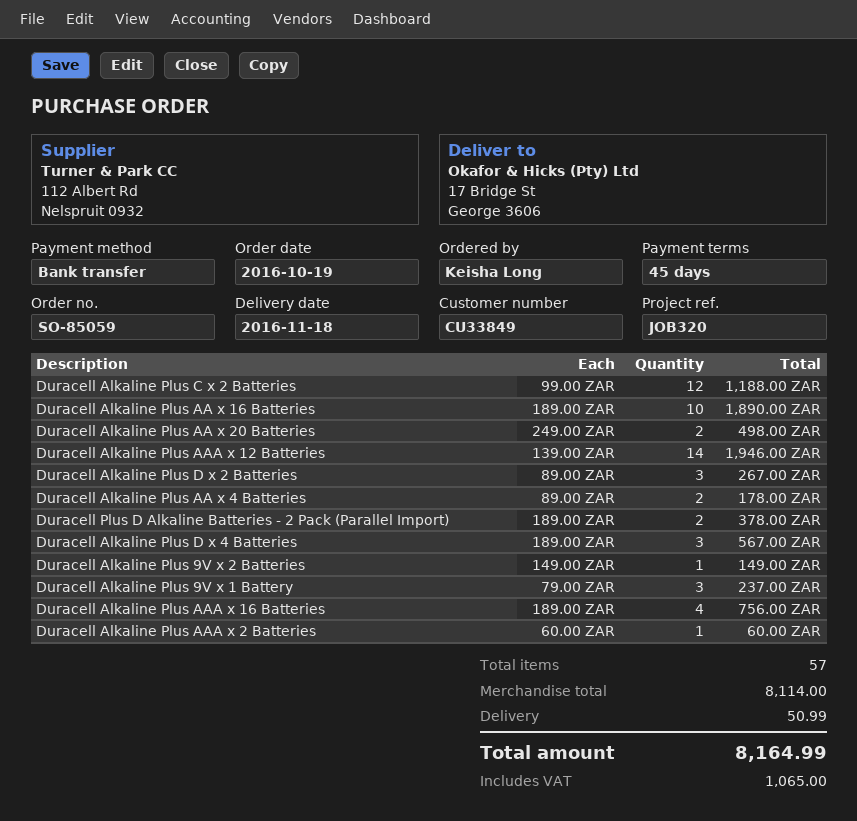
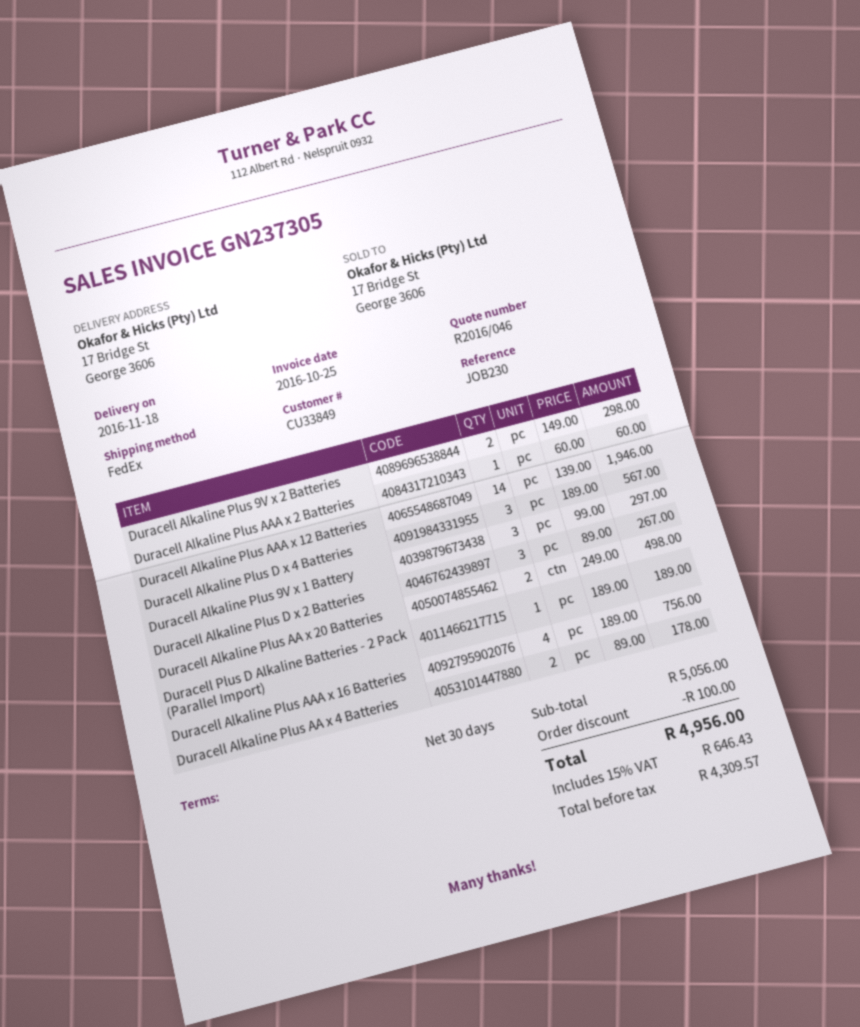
payment terms: 45 days -> 30 days
reference: JOB320 -> JOB230
Duracell Alkaline Plus C x 2 Batteries: 12 x 99.00 = 1188.00 -> none
Duracell Alkaline Plus AA x 16 Batteries: 10 x 189.00 = 1890.00 -> none
Duracell Plus D Alkaline Batteries - 2 Pack (Parallel Import): 2 x 189.00 = 378.00 -> 1 x 189.00 = 189.00
Duracell Alkaline Plus 9V x 2 Batteries: 1 x 149.00 = 149.00 -> 2 x 149.00 = 298.00
Duracell Alkaline Plus 9V x 1 Battery: 3 x 79.00 = 237.00 -> 3 x 99.00 = 297.00
subtotal: 8114.00 -> 5056.00
discount: none -> 100.00
shipping: 50.99 -> none
tax: 1065.00 -> 646.43
total: 8164.99 -> 4956.00

